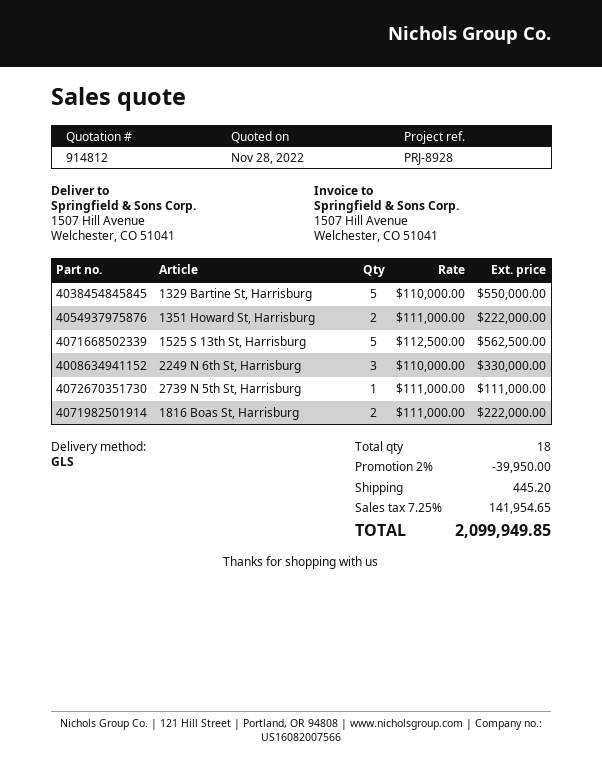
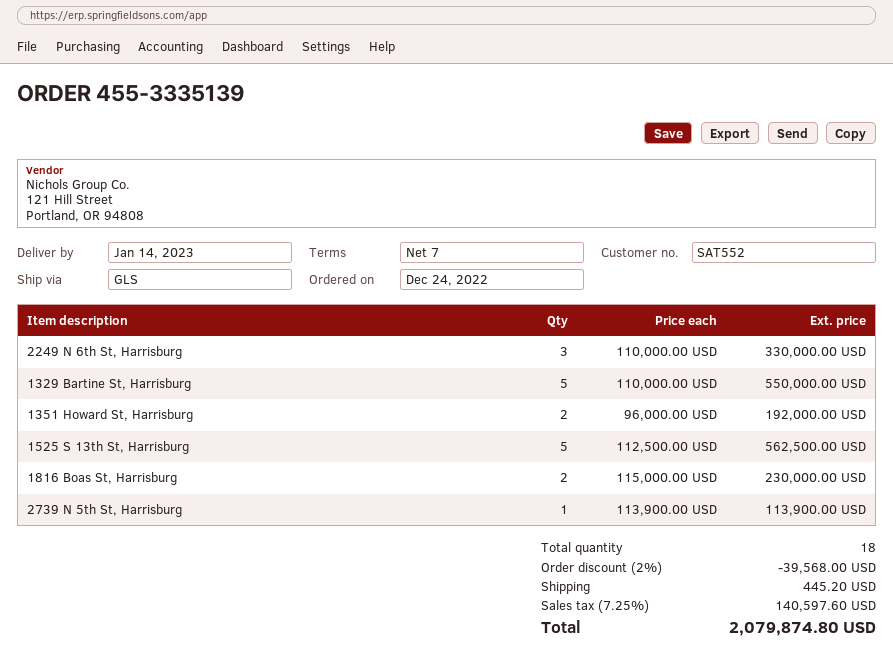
1351 Howard St, Harrisburg: 2 x 111000.00 = 222000.00 -> 2 x 96000.00 = 192000.00
2739 N 5th St, Harrisburg: 1 x 111000.00 = 111000.00 -> 1 x 113900.00 = 113900.00
1816 Boas St, Harrisburg: 2 x 111000.00 = 222000.00 -> 2 x 115000.00 = 230000.00
discount: 2% = 39950.00 -> 2% = 39568.00
tax: 7.25% = 141954.65 -> 7.25% = 140597.60
total: 2099949.85 -> 2079874.80

